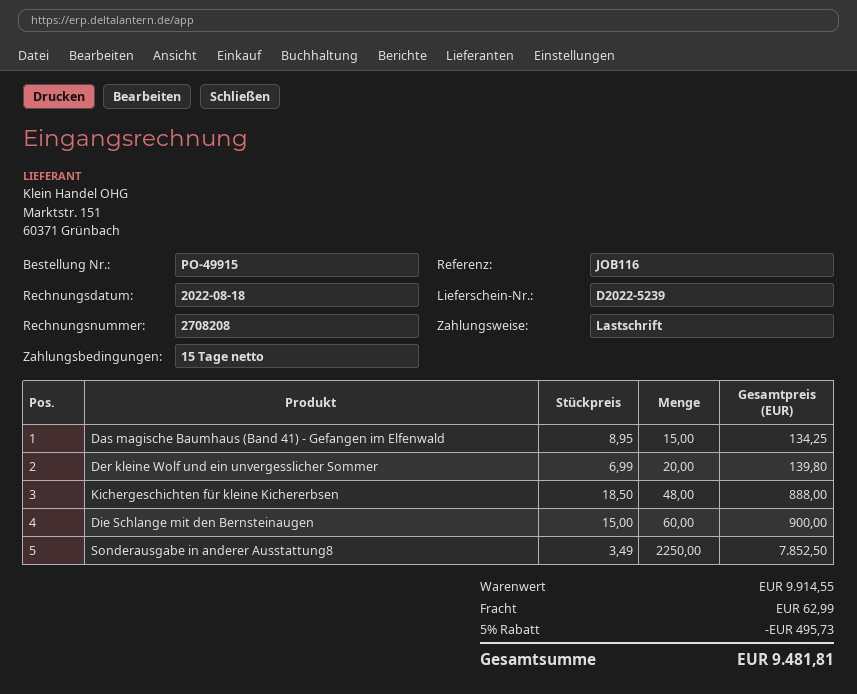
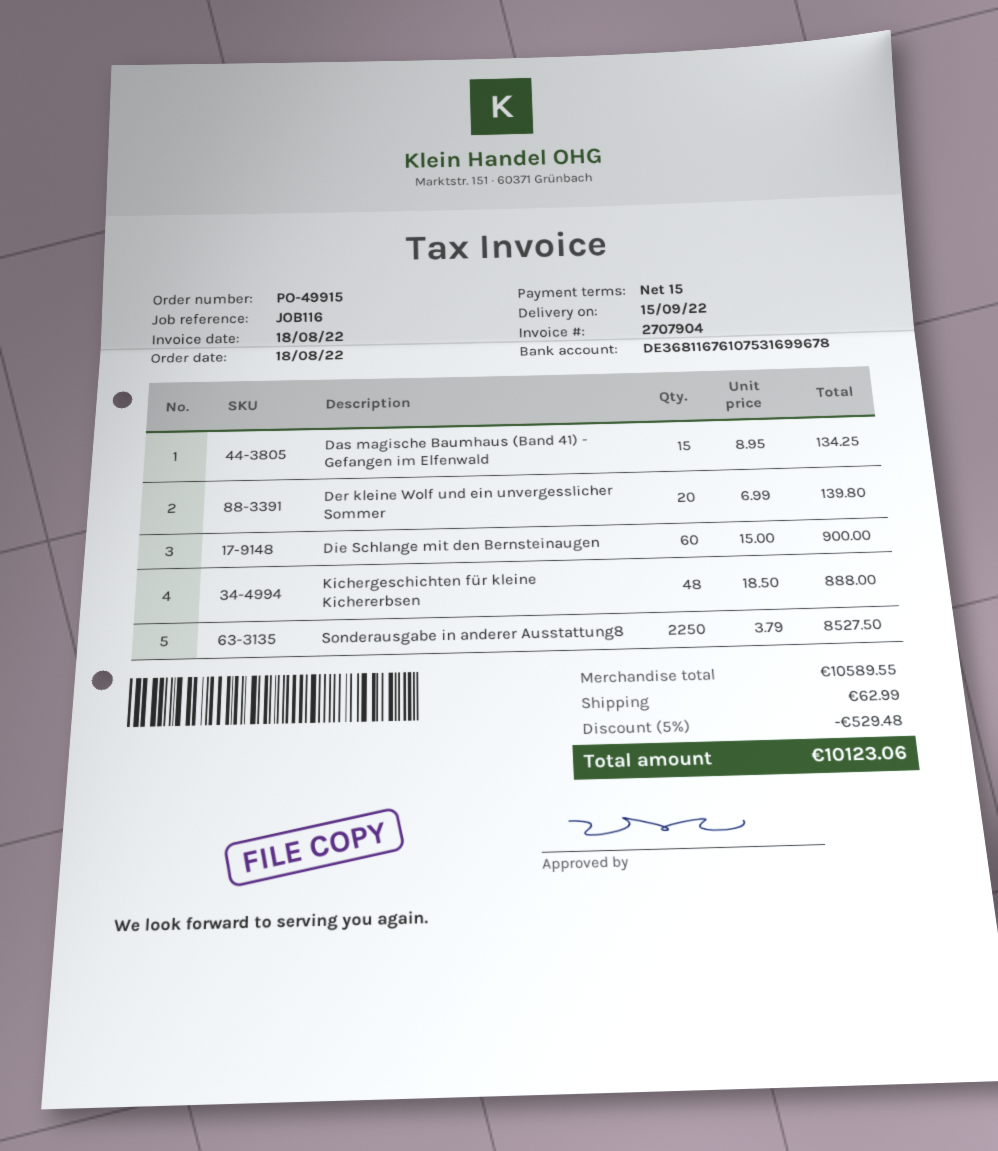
invoice number: 2708208 -> 2707904
Sonderausgabe in anderer Ausstattung8: 2250 x 3.49 = 7852.50 -> 2250 x 3.79 = 8527.50
subtotal: 9914.55 -> 10589.55
discount: 5% = 495.73 -> 5% = 529.48
total: 9481.81 -> 10123.06

